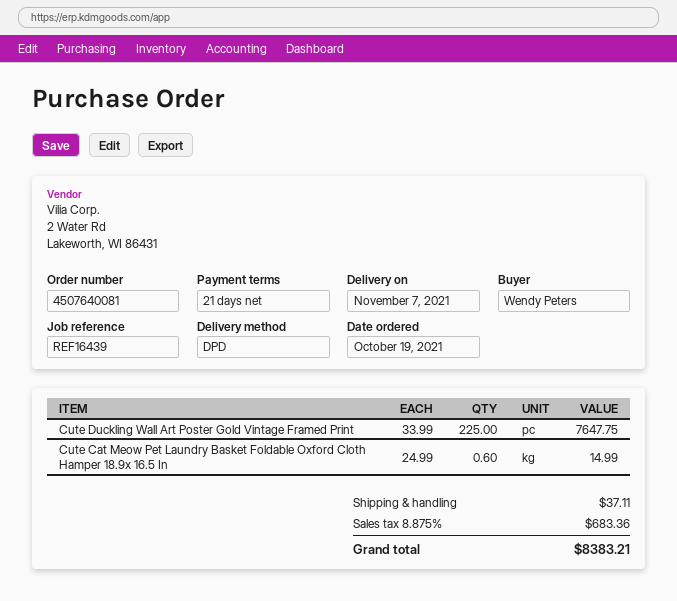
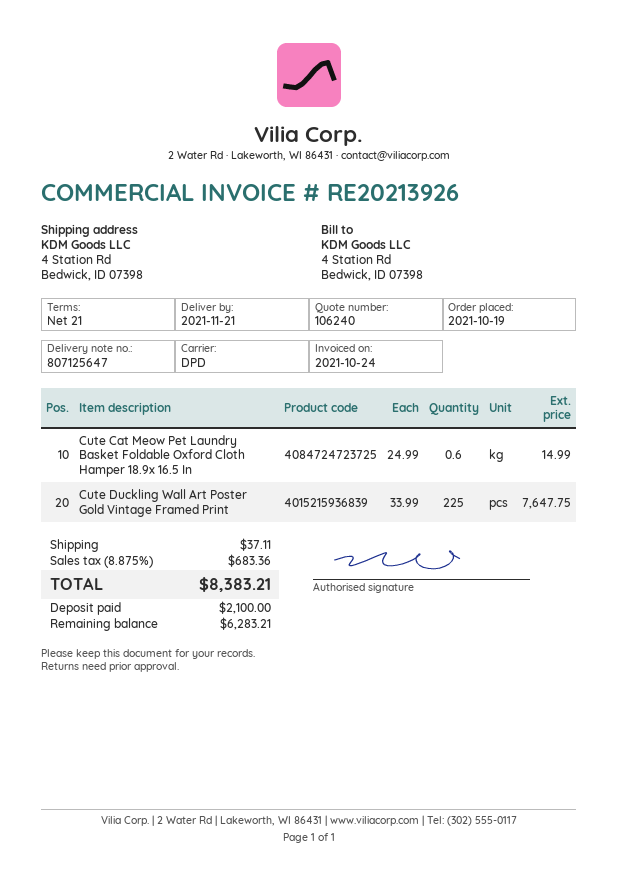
delivery date: 2021-11-07 -> 2021-11-21

